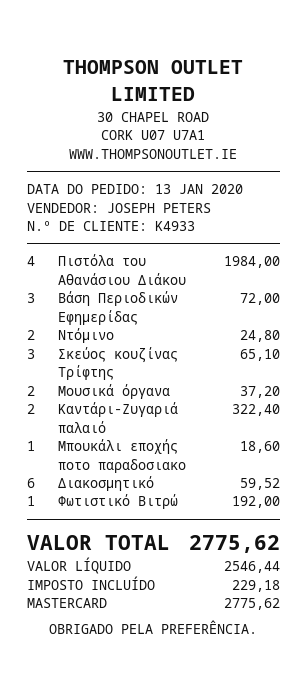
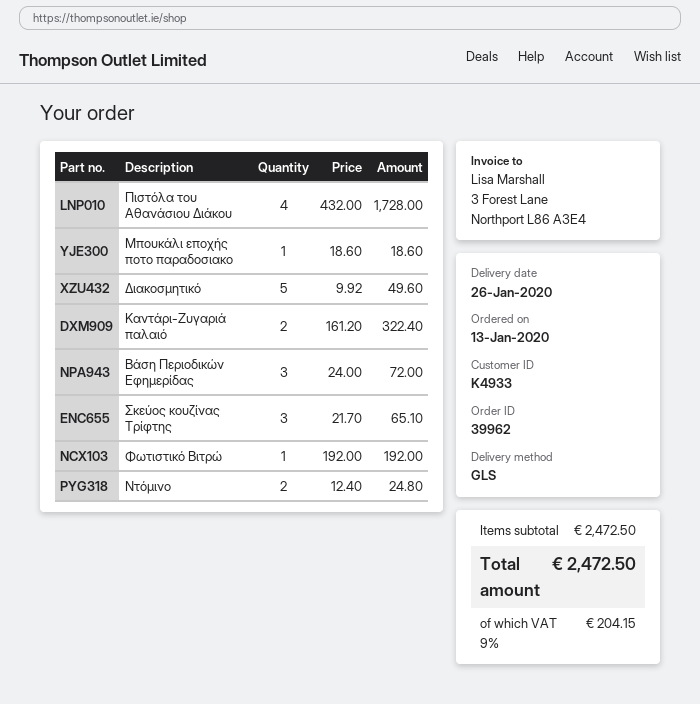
Πιστόλα του Αθανάσιου Διάκου: 4 for 1984.00 -> 4 for 1728.00
Μουσικά όργανα: 2 for 37.20 -> none
Διακοσμητικό: 6 for 59.52 -> 5 for 49.60
tax: 229.18 -> 204.15
total: 2775.62 -> 2472.50

